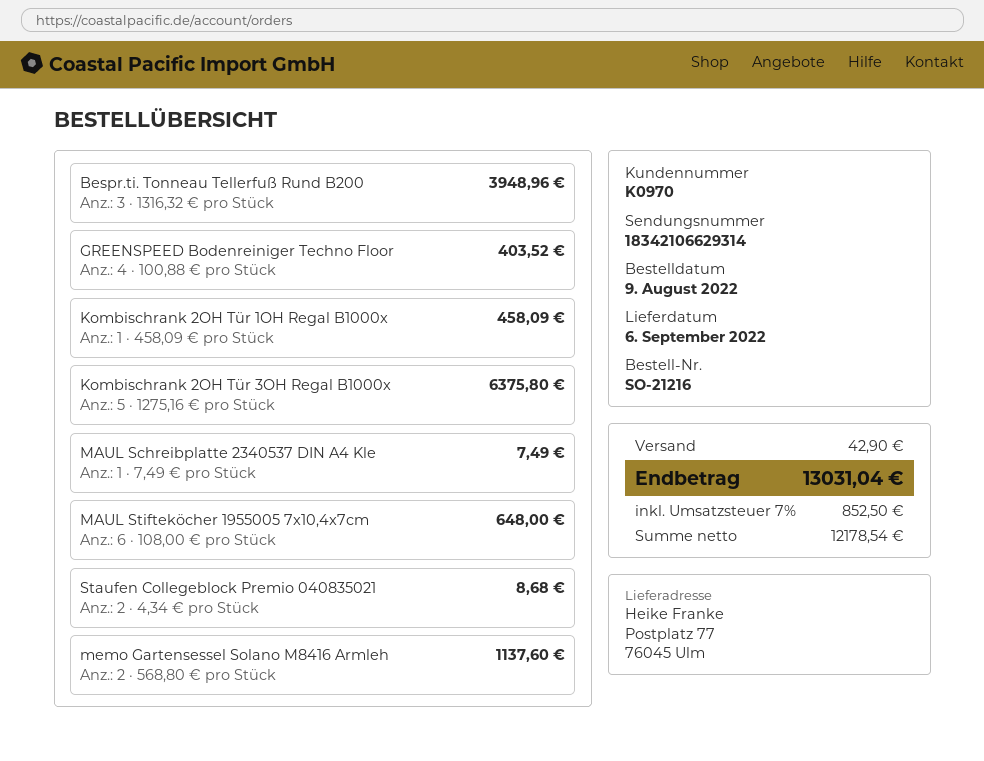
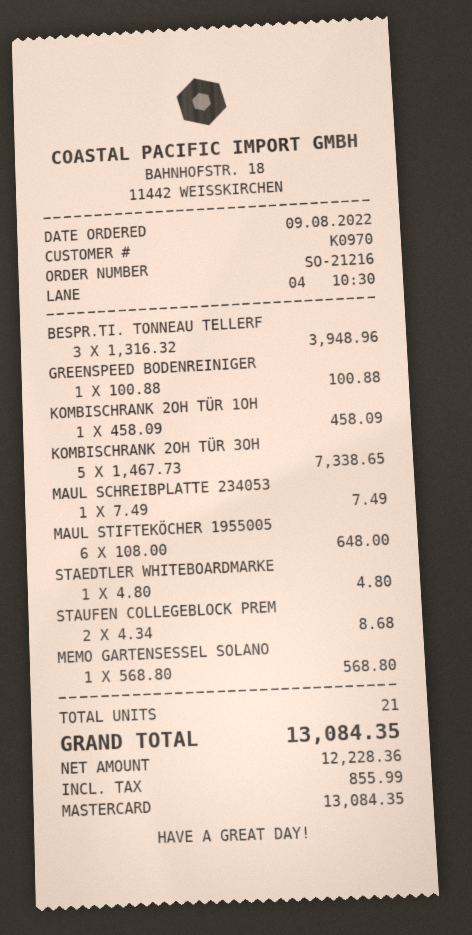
GREENSPEED Bodenreiniger Techno Floor: 4 x 100.88 = 403.52 -> 1 x 100.88 = 100.88
Kombischrank 2OH Tür 3OH Regal B1000x: 5 x 1275.16 = 6375.80 -> 5 x 1467.73 = 7338.65
memo Gartensessel Solano M8416 Armleh: 2 x 568.80 = 1137.60 -> 1 x 568.80 = 568.80
STAEDTLER WHITEBOARDMARKE: none -> 1 x 4.80 = 4.80
shipping: 42.90 -> none
net: 12178.54 -> 12228.36
tax: 852.50 -> 855.99
total: 13031.04 -> 13084.35

